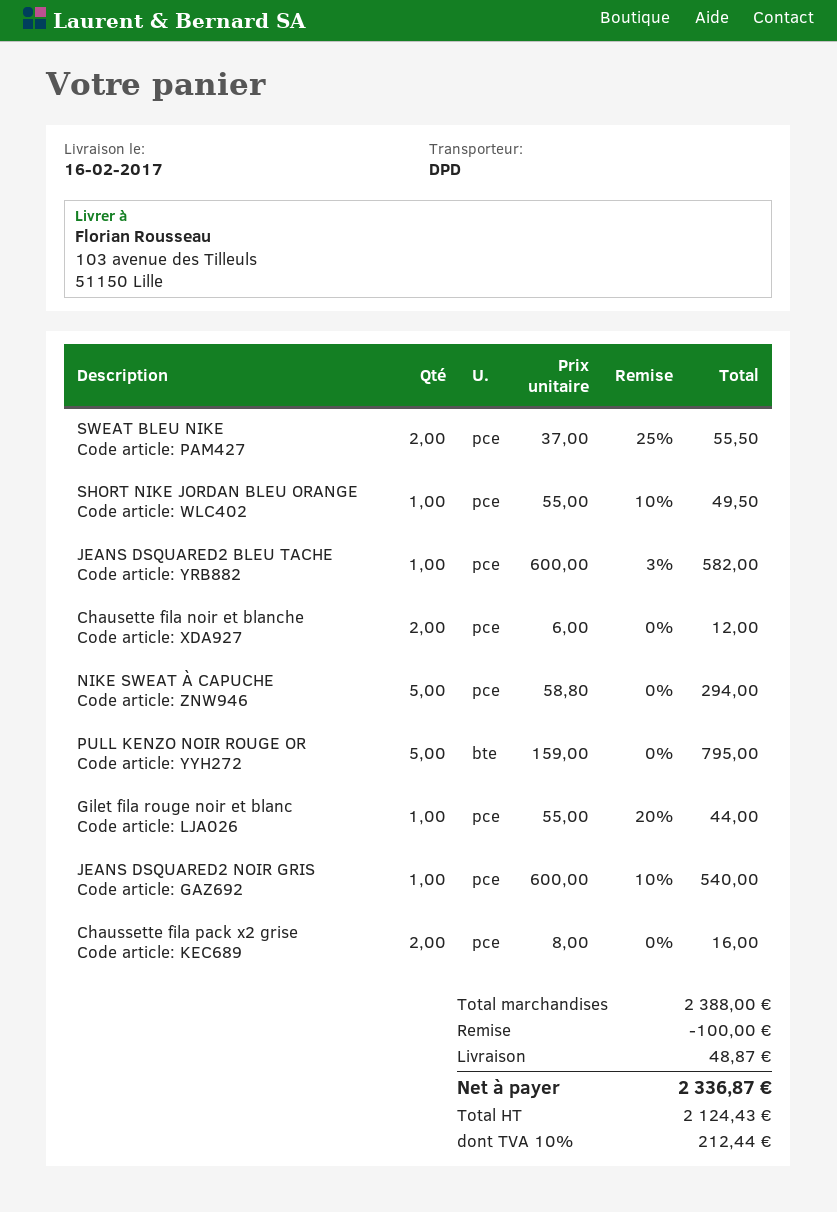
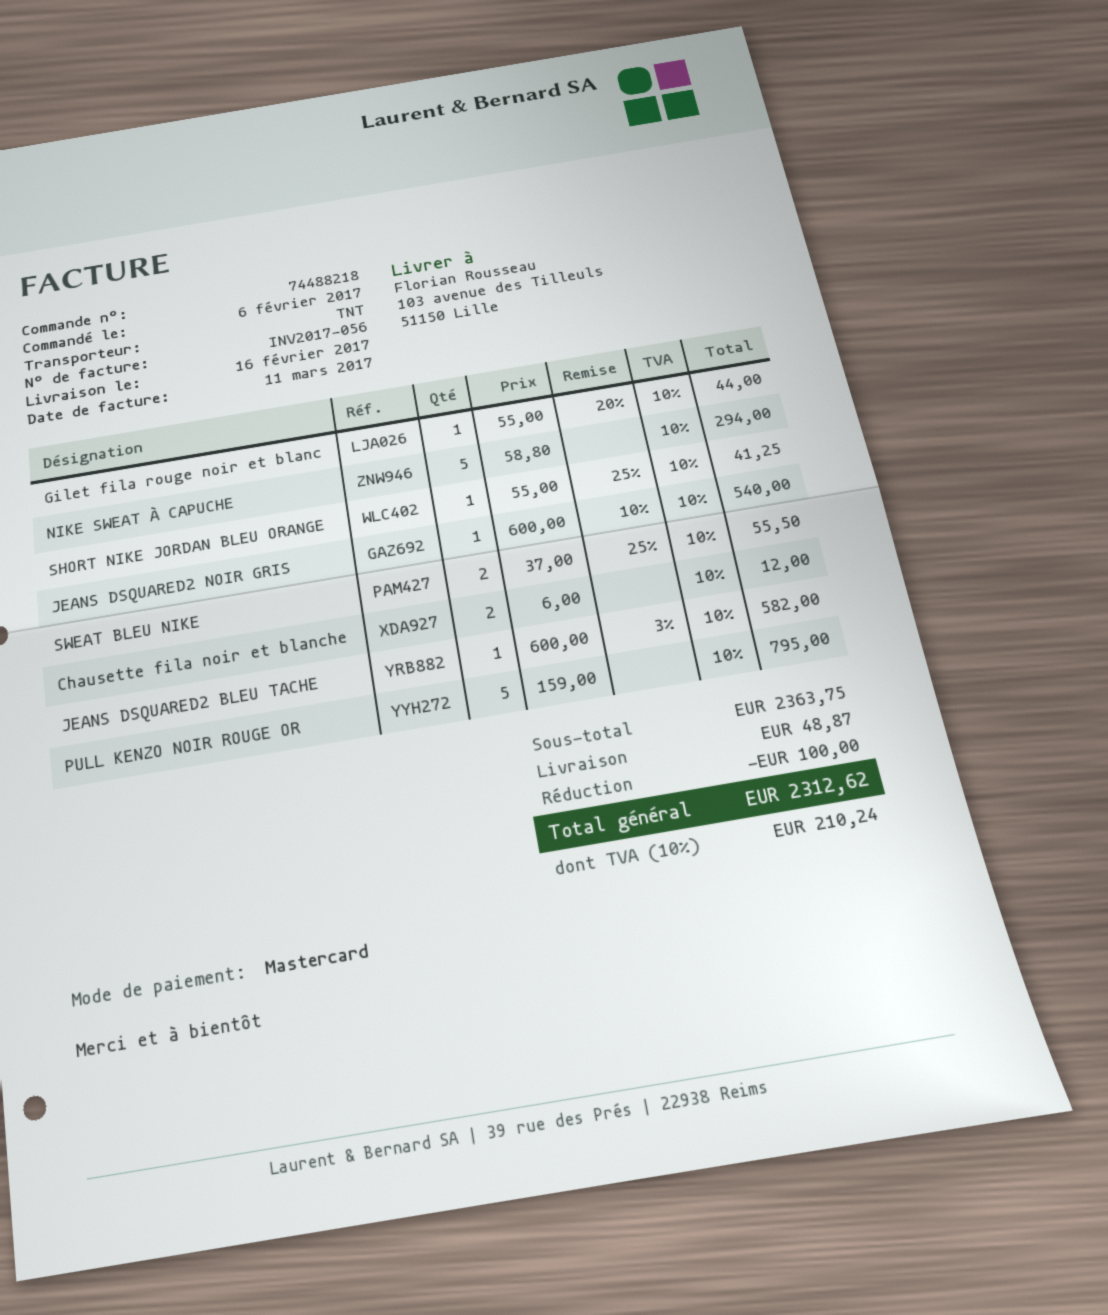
shipping method: DPD -> TNT
SHORT NIKE JORDAN BLEU ORANGE: 1 x 55.00 - 10% = 49.50 -> 1 x 55.00 - 25% = 41.25
Chaussette fila pack x2 grise: 2 x 8.00 = 16.00 -> none
subtotal: 2388.00 -> 2363.75
tax: 10% = 212.44 -> 10% = 210.24
total: 2336.87 -> 2312.62

